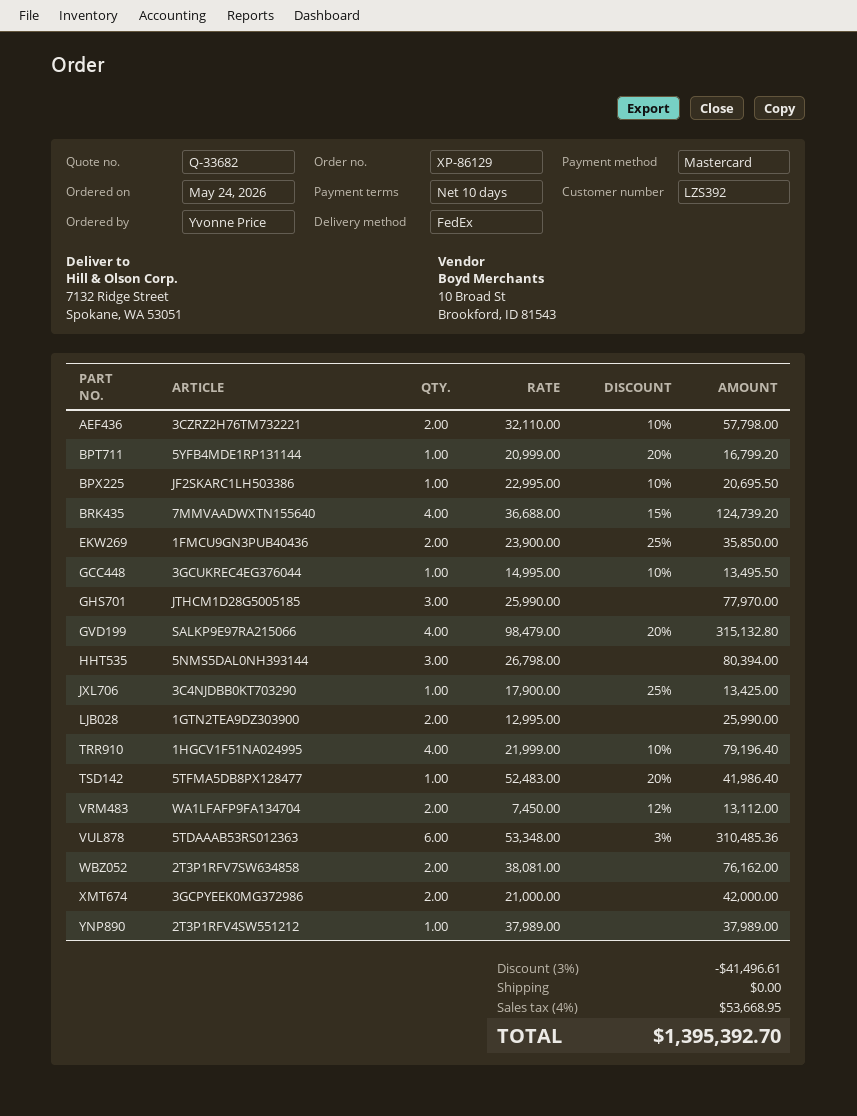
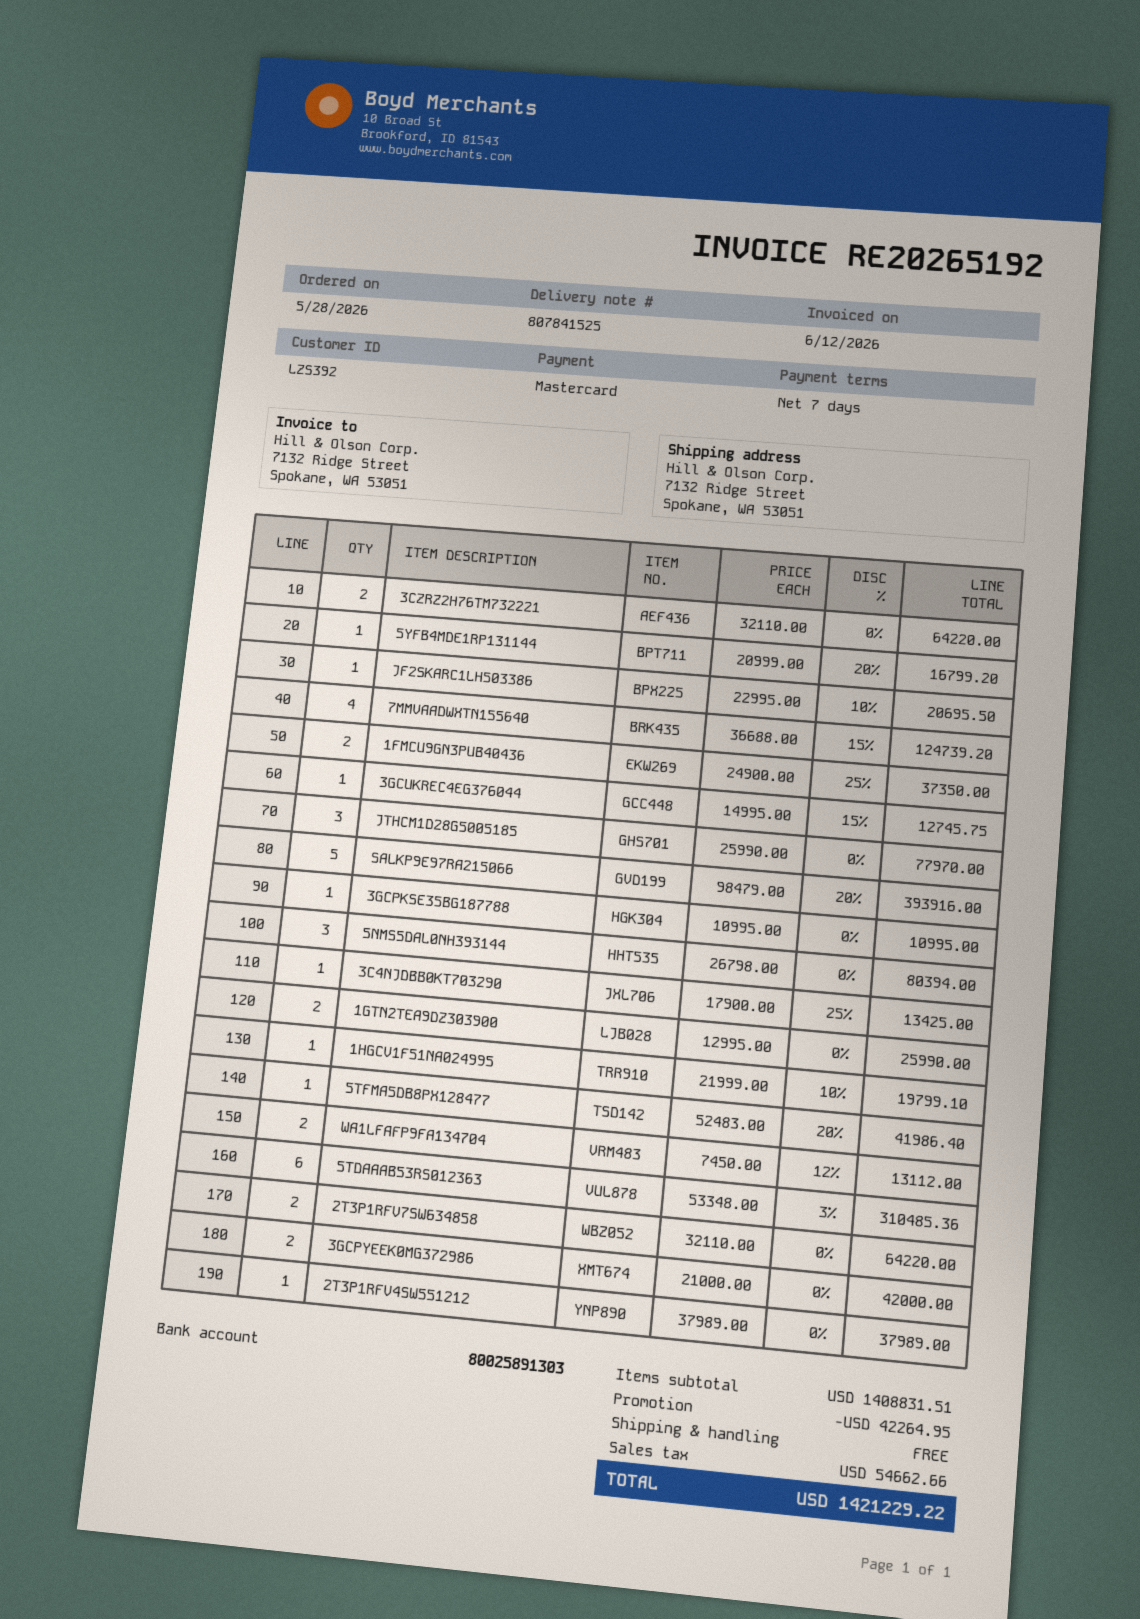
order date: 2026-05-24 -> 2026-05-28
payment terms: 10 days -> 7 days
3CZRZ2H76TM732221: 2 x 32110.00 - 10% = 57798.00 -> 2 x 32110.00 = 64220.00
1FMCU9GN3PUB40436: 2 x 23900.00 - 25% = 35850.00 -> 2 x 24900.00 - 25% = 37350.00
3GCUKREC4EG376044: 1 x 14995.00 - 10% = 13495.50 -> 1 x 14995.00 - 15% = 12745.75
SALKP9E97RA215066: 4 x 98479.00 - 20% = 315132.80 -> 5 x 98479.00 - 20% = 393916.00
1HGCV1F51NA024995: 4 x 21999.00 - 10% = 79196.40 -> 1 x 21999.00 - 10% = 19799.10
2T3P1RFV7SW634858: 2 x 38081.00 = 76162.00 -> 2 x 32110.00 = 64220.00
3GCPKSE35BG187788: none -> 1 x 10995.00 = 10995.00
discount: 41496.61 -> 42264.95
tax: 53668.95 -> 54662.66
total: 1395392.70 -> 1421229.22

